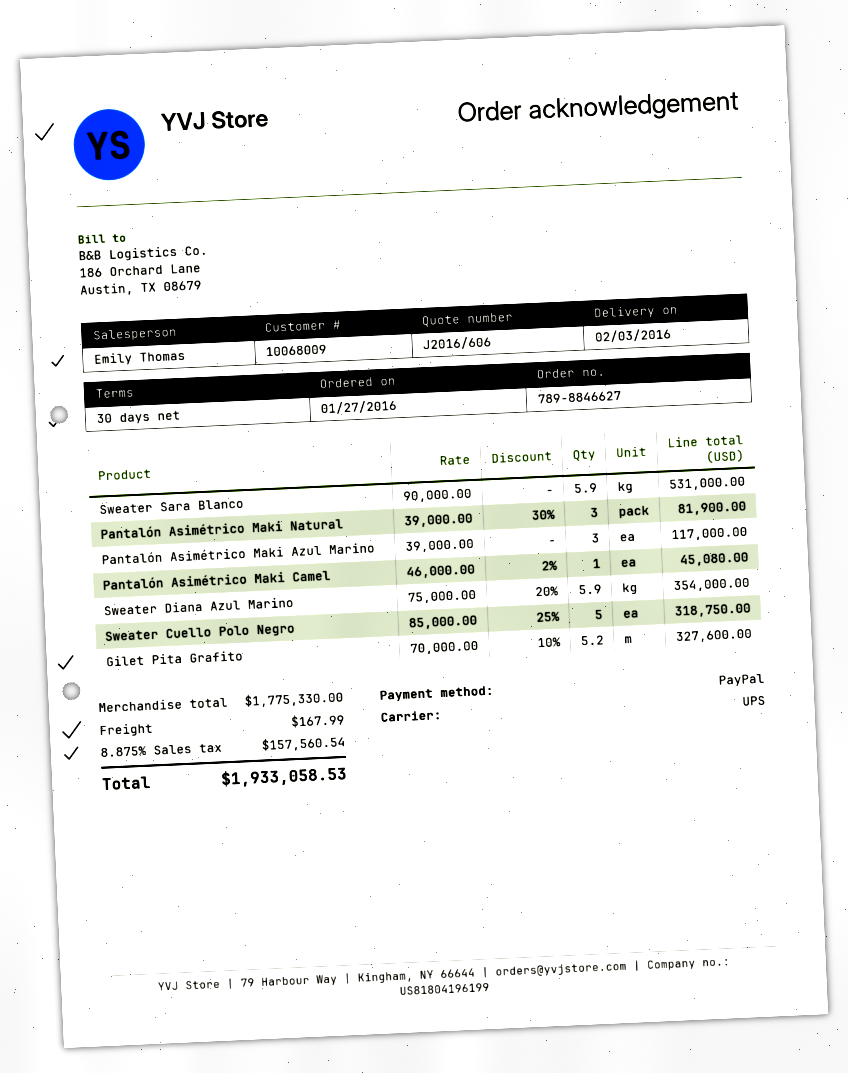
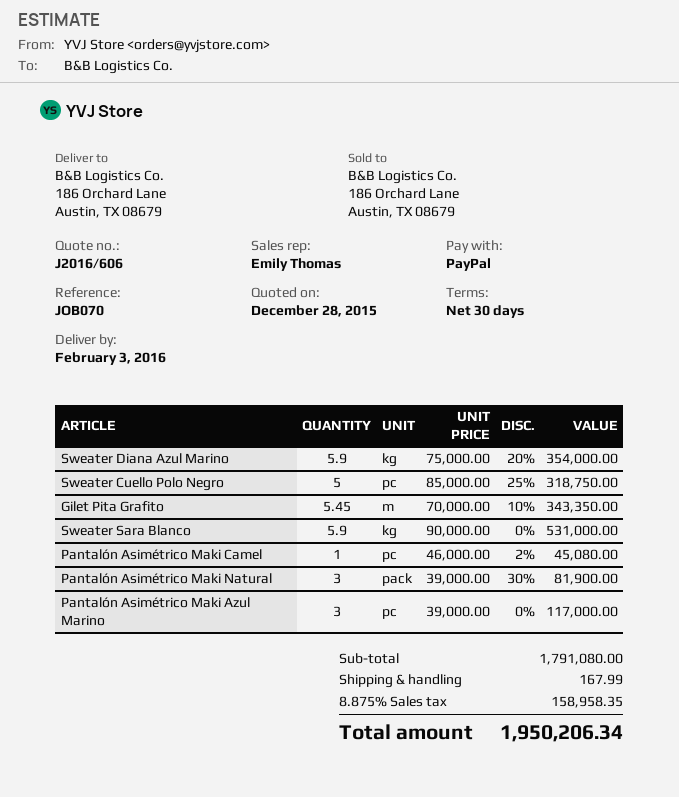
Gilet Pita Grafito: 5.2 x 70000.00 - 10% = 327600.00 -> 5.45 x 70000.00 - 10% = 343350.00
subtotal: 1775330.00 -> 1791080.00
tax: 8.875% = 157560.54 -> 8.875% = 158958.35
total: 1933058.53 -> 1950206.34

